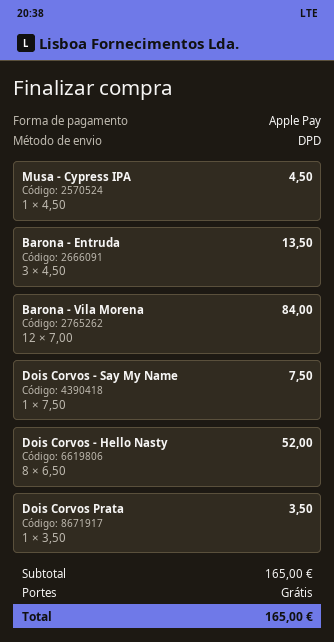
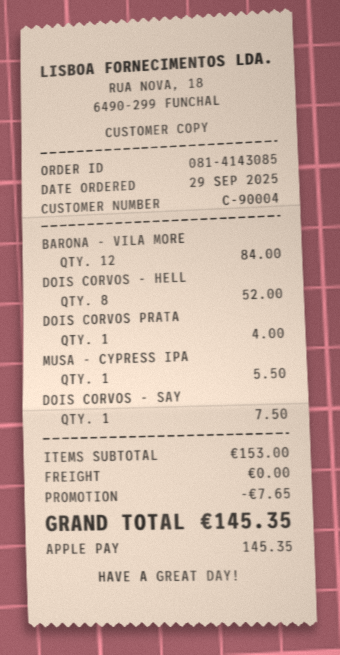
Musa - Cypress IPA: 1 for 4.50 -> 1 for 5.50
Barona - Entruda: 3 for 13.50 -> none
Dois Corvos Prata: 1 for 3.50 -> 1 for 4.00
subtotal: 165.00 -> 153.00
discount: none -> 7.65
total: 165.00 -> 145.35

